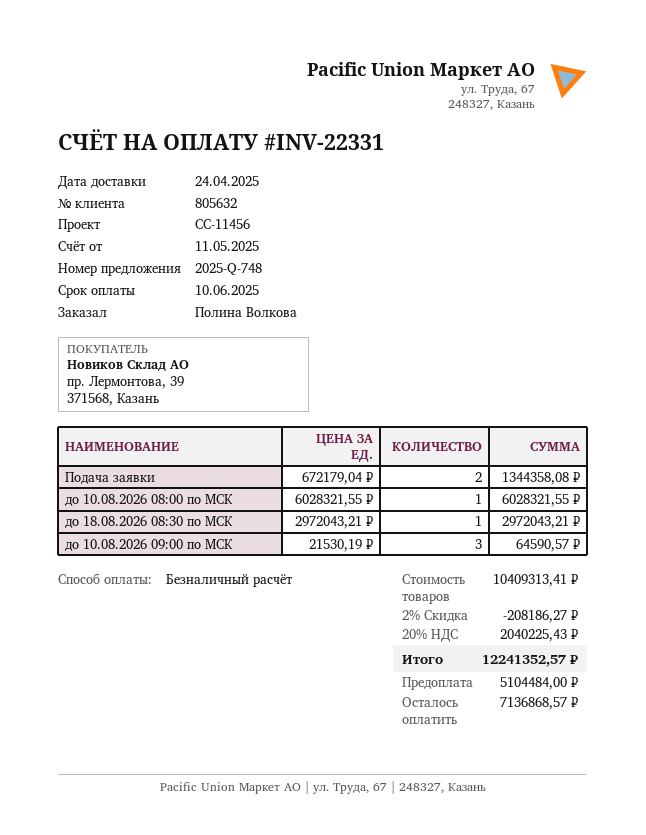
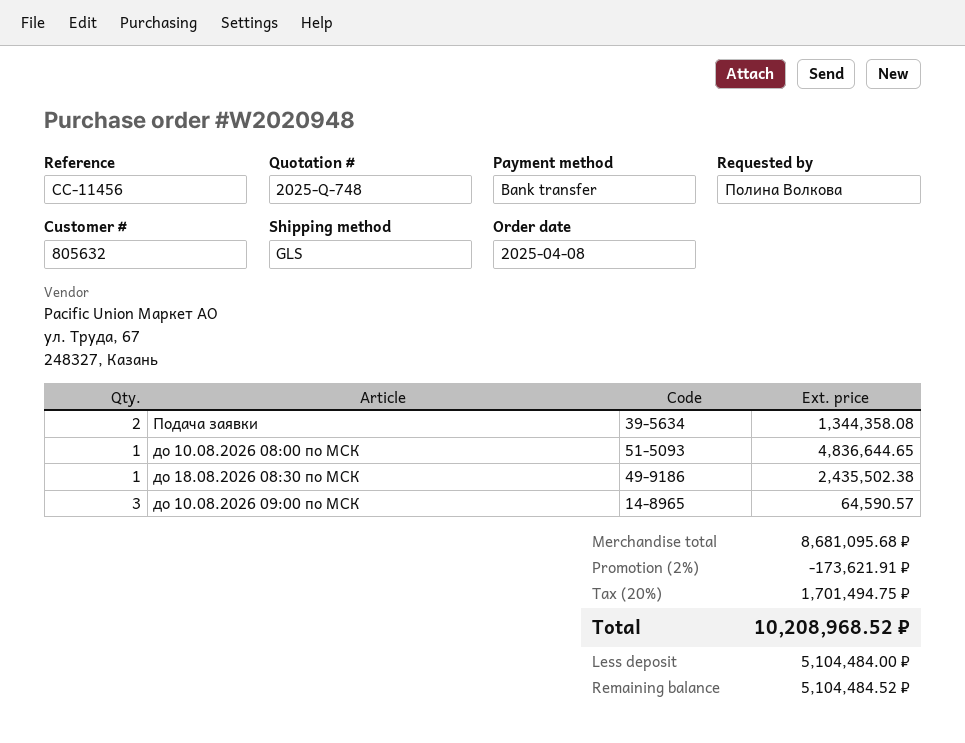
до 10.08.2026 08:00 по МСК: 1 for 6028321.55 -> 1 for 4836644.65
до 18.08.2026 08:30 по МСК: 1 for 2972043.21 -> 1 for 2435502.38
subtotal: 10409313.41 -> 8681095.68
discount: 2% = 208186.27 -> 2% = 173621.91
tax: 20% = 2040225.43 -> 20% = 1701494.75
total: 12241352.57 -> 10208968.52
balance: 7136868.57 -> 5104484.52

